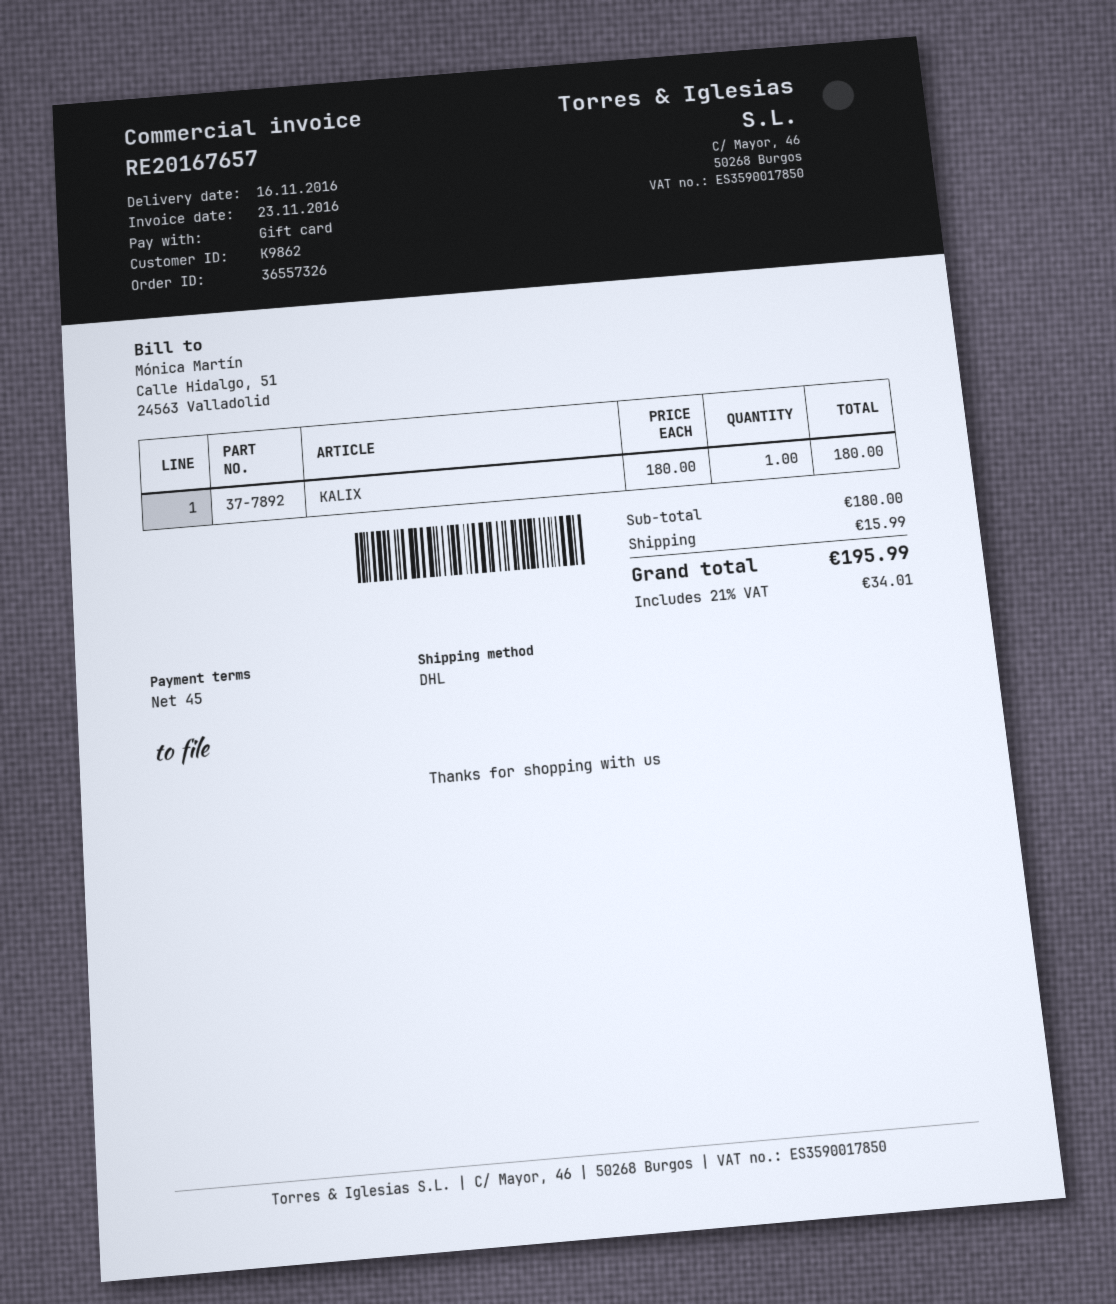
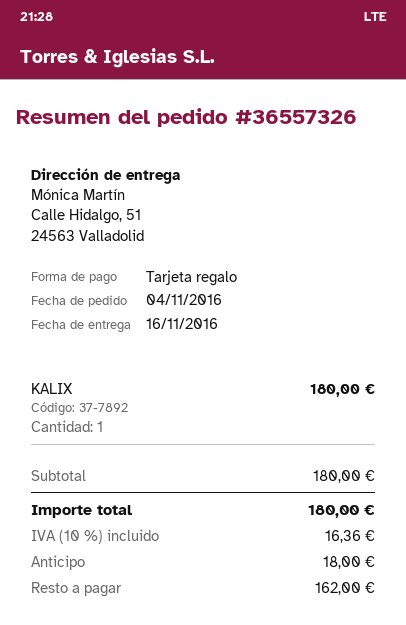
shipping: 15.99 -> none
tax: 21% = 34.01 -> 10% = 16.36
total: 195.99 -> 180.00

